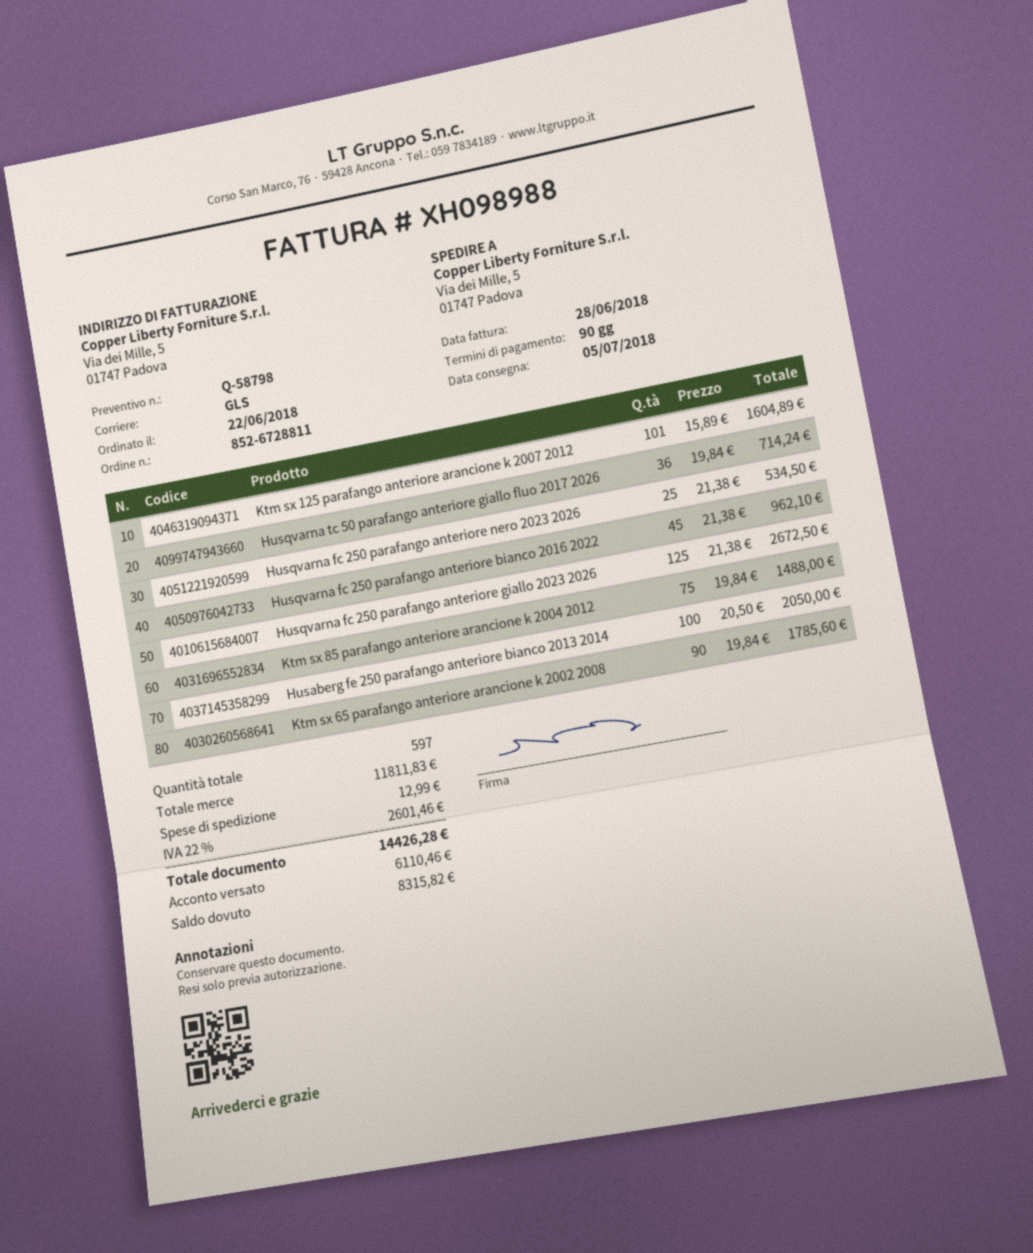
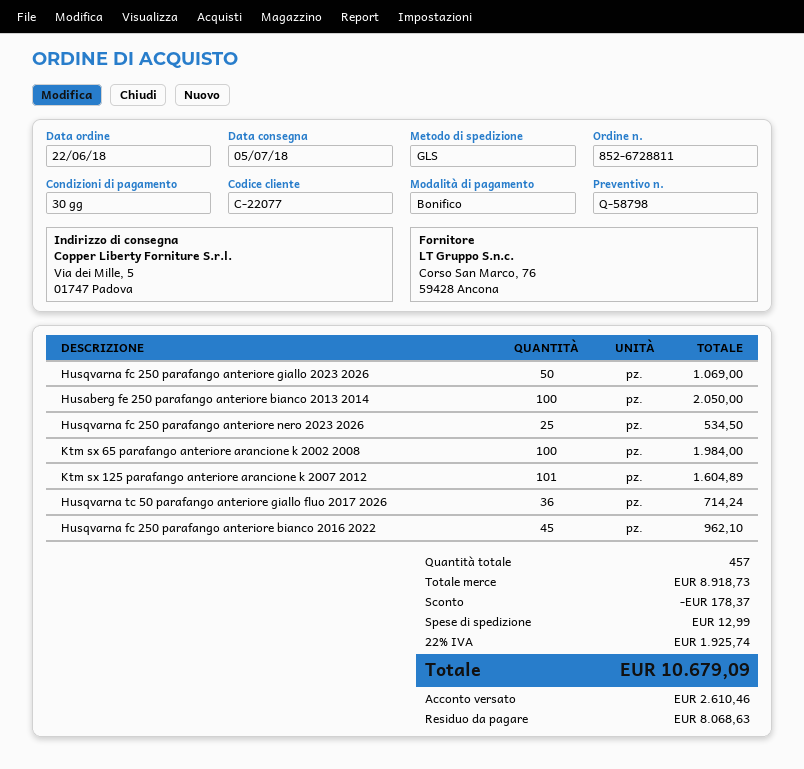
payment terms: 90 days -> 30 days
Husqvarna fc 250 parafango anteriore giallo 2023 2026: 125 for 2672.50 -> 50 for 1069.00
Ktm sx 85 parafango anteriore arancione k 2004 2012: 75 for 1488.00 -> none
Ktm sx 65 parafango anteriore arancione k 2002 2008: 90 for 1785.60 -> 100 for 1984.00
total quantity: 597 -> 457
subtotal: 11811.83 -> 8918.73
discount: none -> 178.37
tax: 22% = 2601.46 -> 22% = 1925.74
total: 14426.28 -> 10679.09
deposit: 6110.46 -> 2610.46
balance: 8315.82 -> 8068.63

